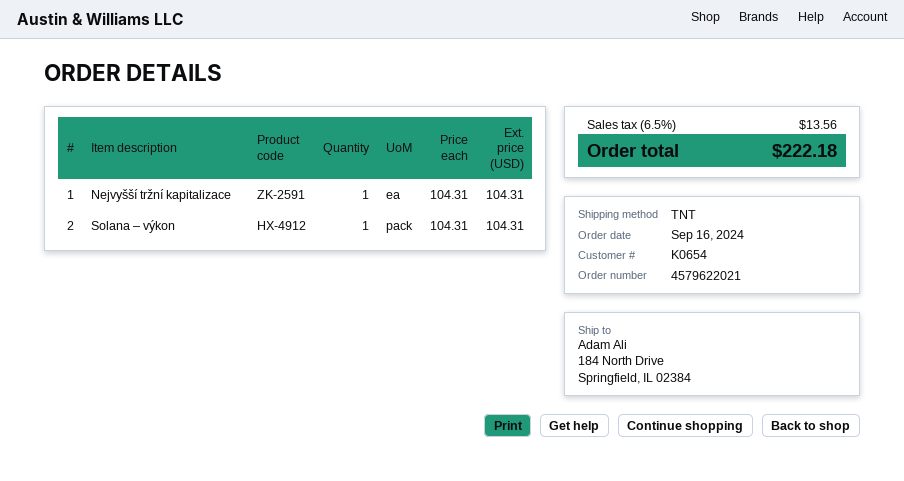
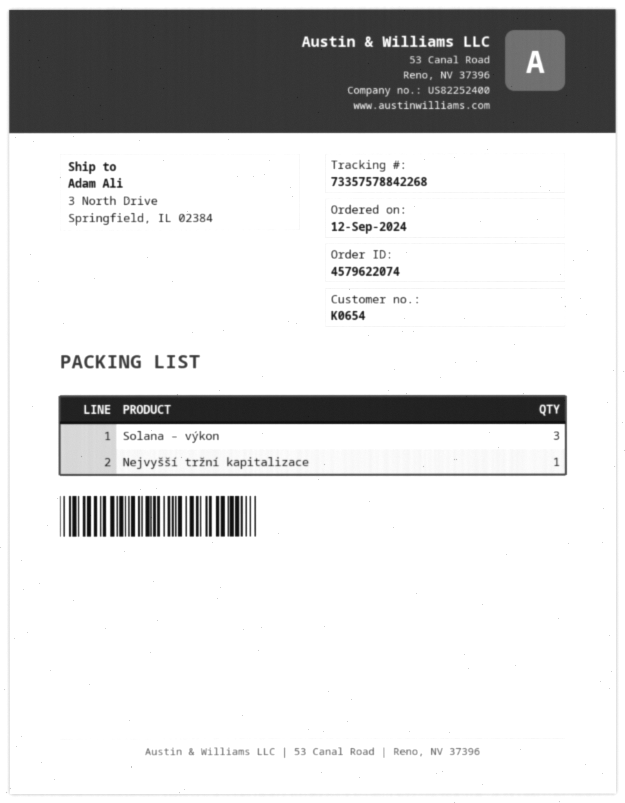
order number: 4579622021 -> 4579622074
order date: 2024-09-16 -> 2024-09-12
ship to: 184 North Drive, Springfield, IL 02384 -> 3 North Drive, Springfield, IL 02384
Solana – výkon: 1 -> 3

